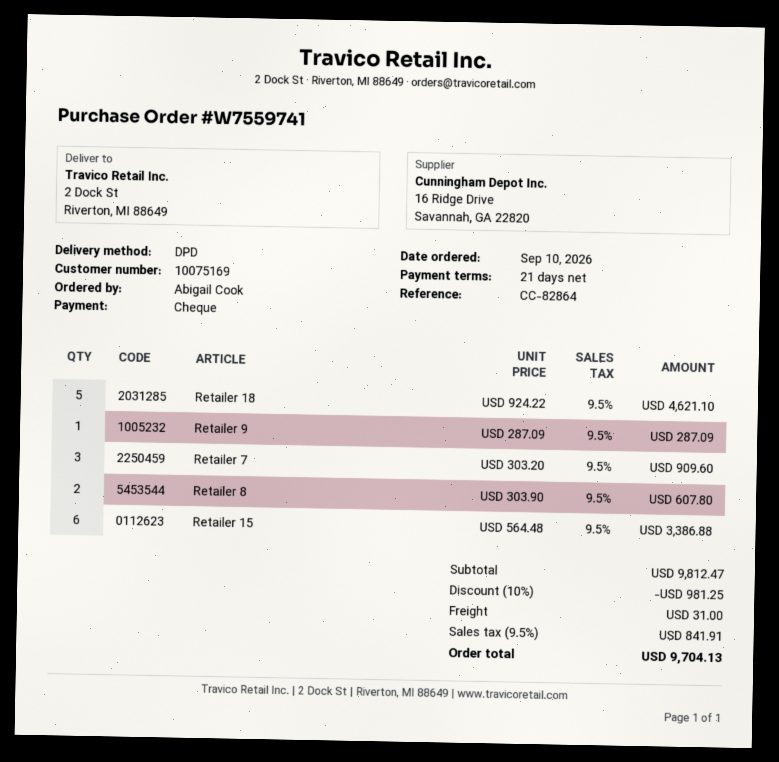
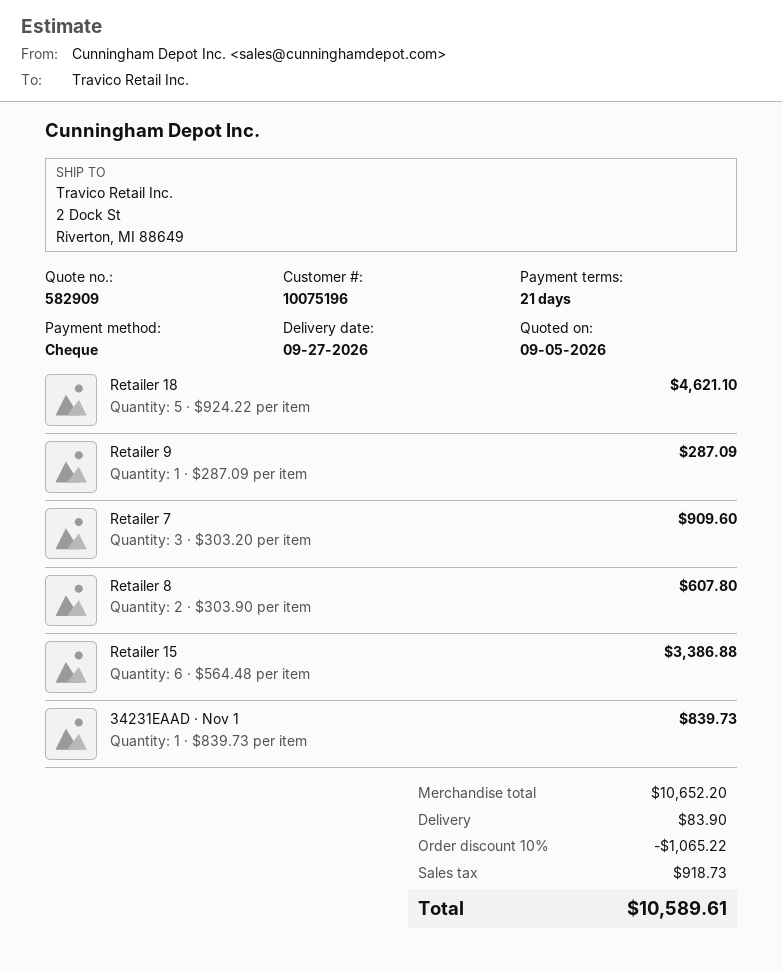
customer number: 10075169 -> 10075196
34231EAAD · Nov 1: none -> 1 x 839.73 = 839.73
subtotal: 9812.47 -> 10652.20
discount: 10% = 981.25 -> 10% = 1065.22
shipping: 31.00 -> 83.90
tax: 841.91 -> 918.73
total: 9704.13 -> 10589.61

